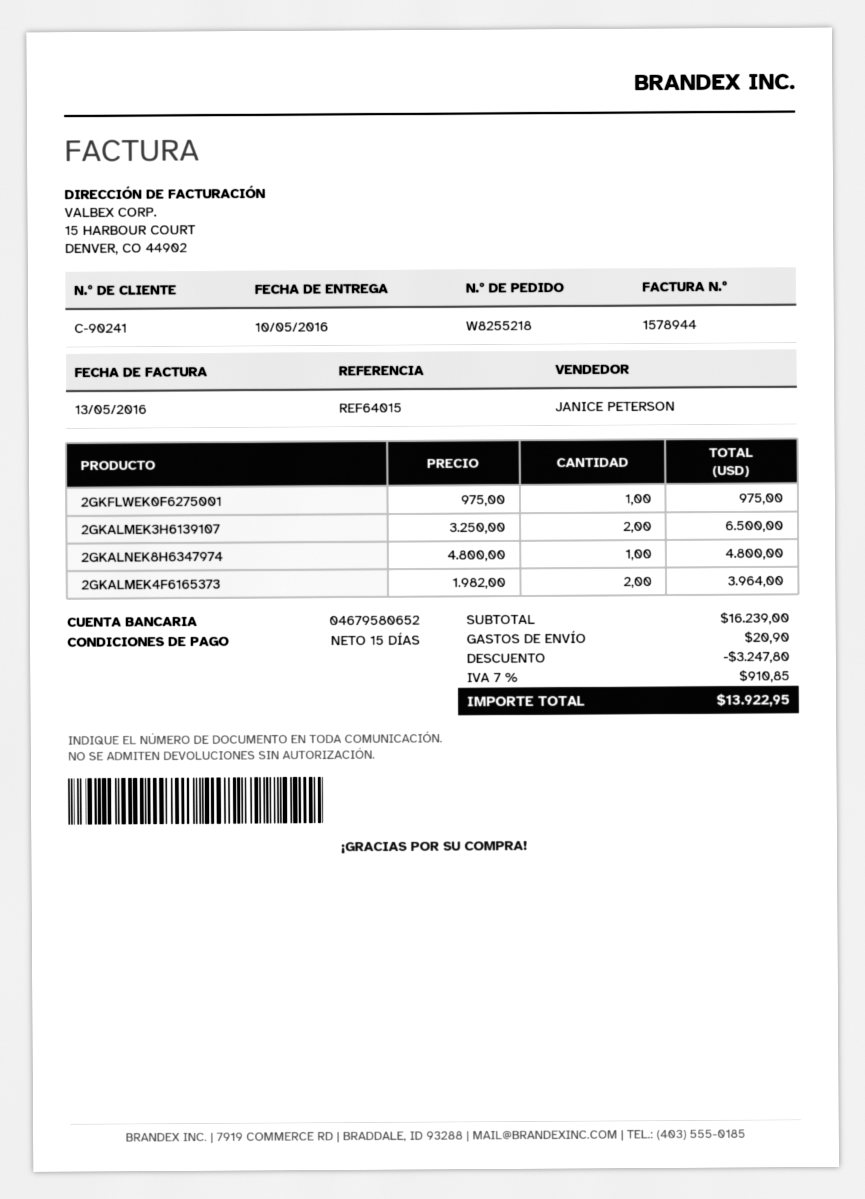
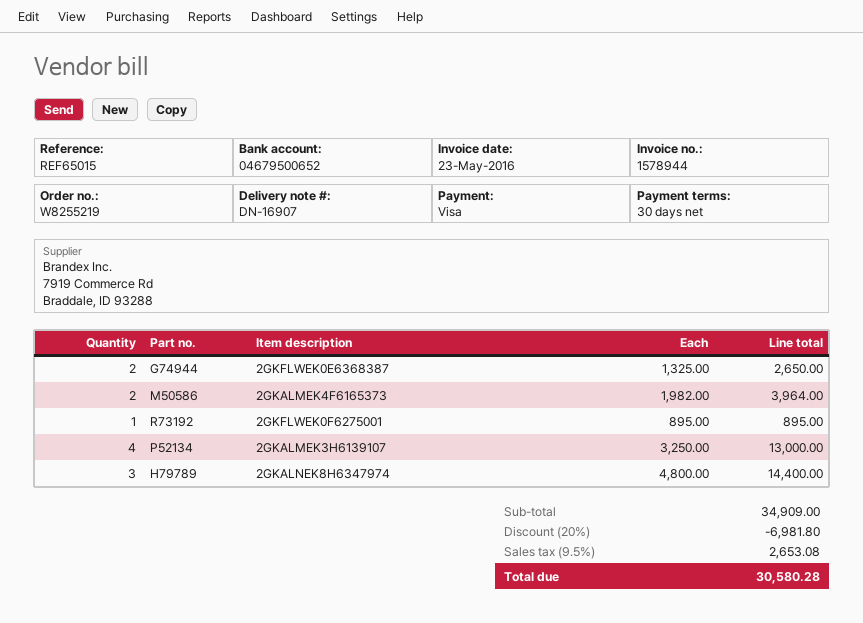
order number: W8255218 -> W8255219
invoice date: 2016-05-13 -> 2016-05-23
payment terms: 15 days -> 30 days
reference: REF64015 -> REF65015
bank account: 04679580652 -> 04679500652
2GKFLWEK0F6275001: 1 x 975.00 = 975.00 -> 1 x 895.00 = 895.00
2GKALMEK3H6139107: 2 x 3250.00 = 6500.00 -> 4 x 3250.00 = 13000.00
2GKALNEK8H6347974: 1 x 4800.00 = 4800.00 -> 3 x 4800.00 = 14400.00
2GKFLWEK0E6368387: none -> 2 x 1325.00 = 2650.00
subtotal: 16239.00 -> 34909.00
discount: 3247.80 -> 6981.80
shipping: 20.90 -> none
tax: 7% = 910.85 -> 9.5% = 2653.08
total: 13922.95 -> 30580.28

